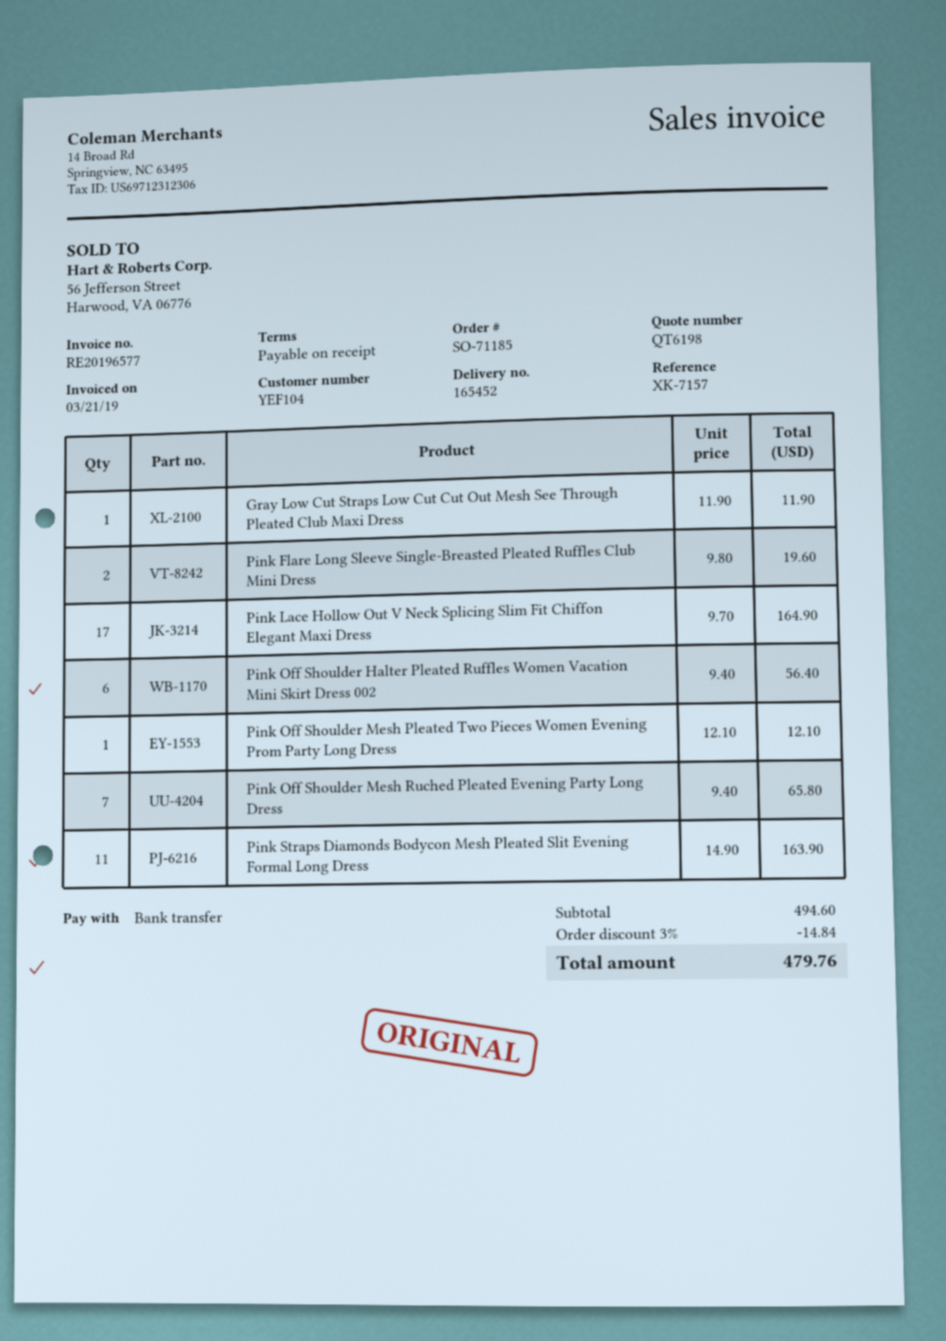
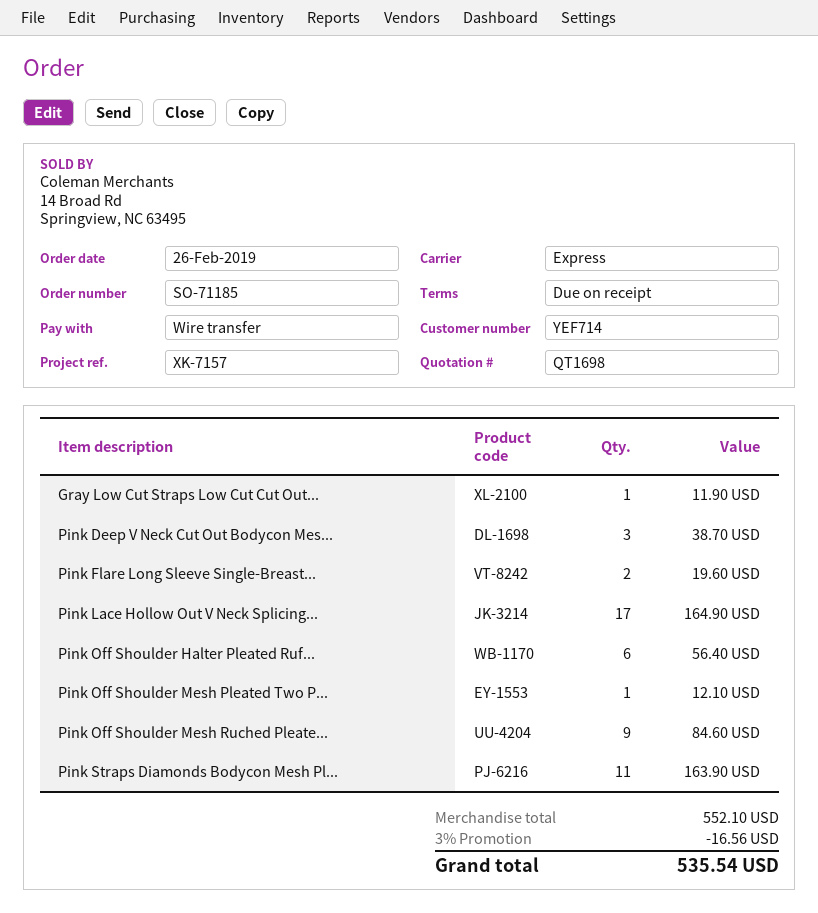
quote number: QT6198 -> QT1698
customer number: YEF104 -> YEF714
Pink Off Shoulder Mesh Ruched Pleated Evening Party Long Dress: 7 for 65.80 -> 9 for 84.60
Pink Deep V Neck Cut Out Bodycon Mes...: none -> 3 for 38.70
subtotal: 494.60 -> 552.10
discount: 3% = 14.84 -> 3% = 16.56
total: 479.76 -> 535.54

